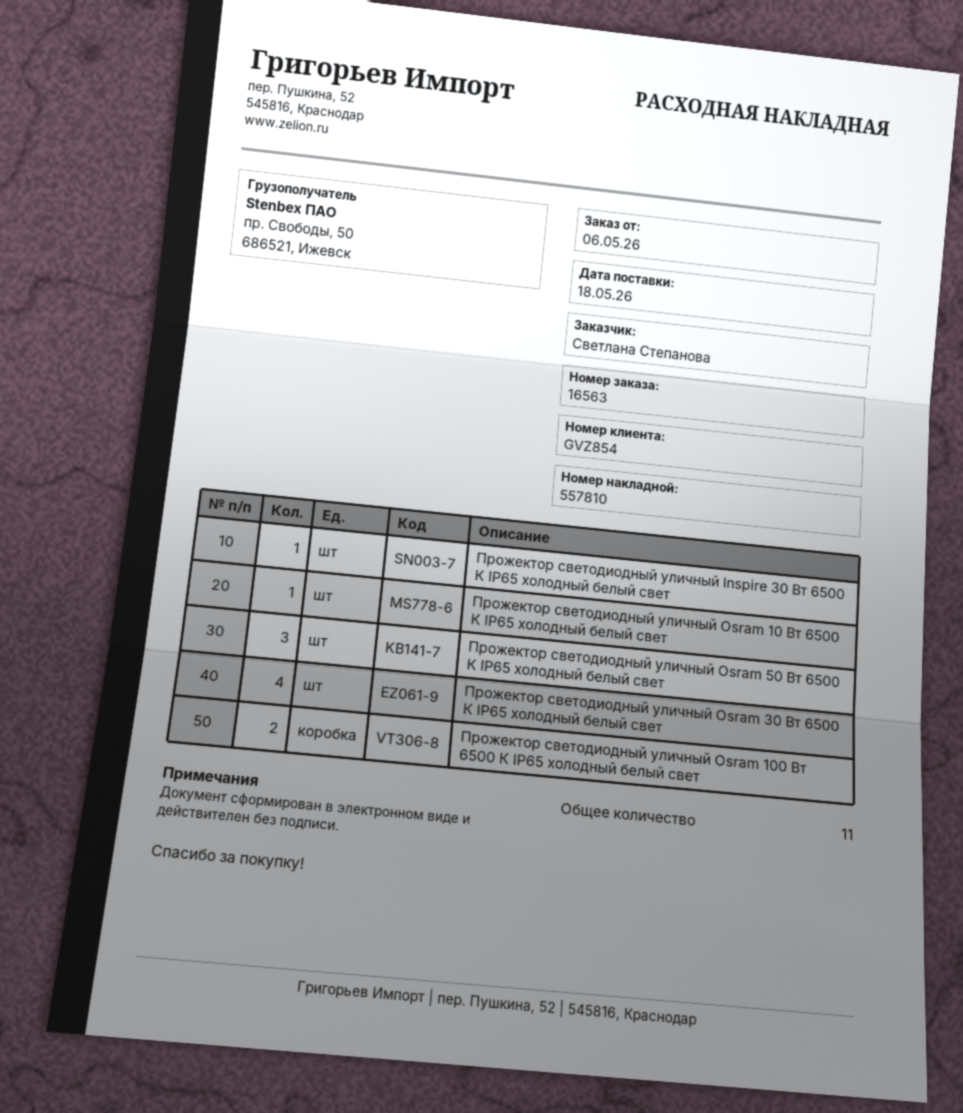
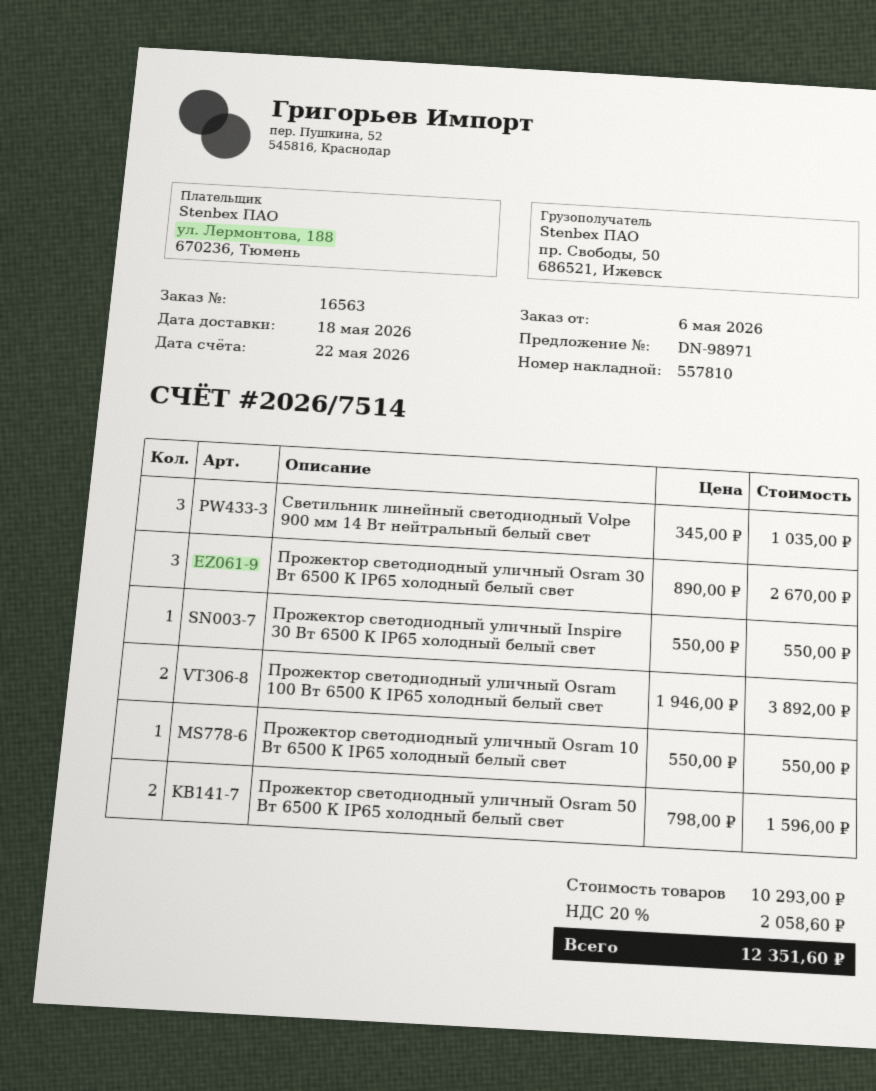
Прожектор светодиодный уличный Osram 50 Вт 6500 К IP65 холодный белый свет: 3 -> 2
Прожектор светодиодный уличный Osram 30 Вт 6500 К IP65 холодный белый свет: 4 -> 3
Светильник линейный светодиодный Volpe 900 мм 14 Вт нейтральный белый свет: none -> 3

